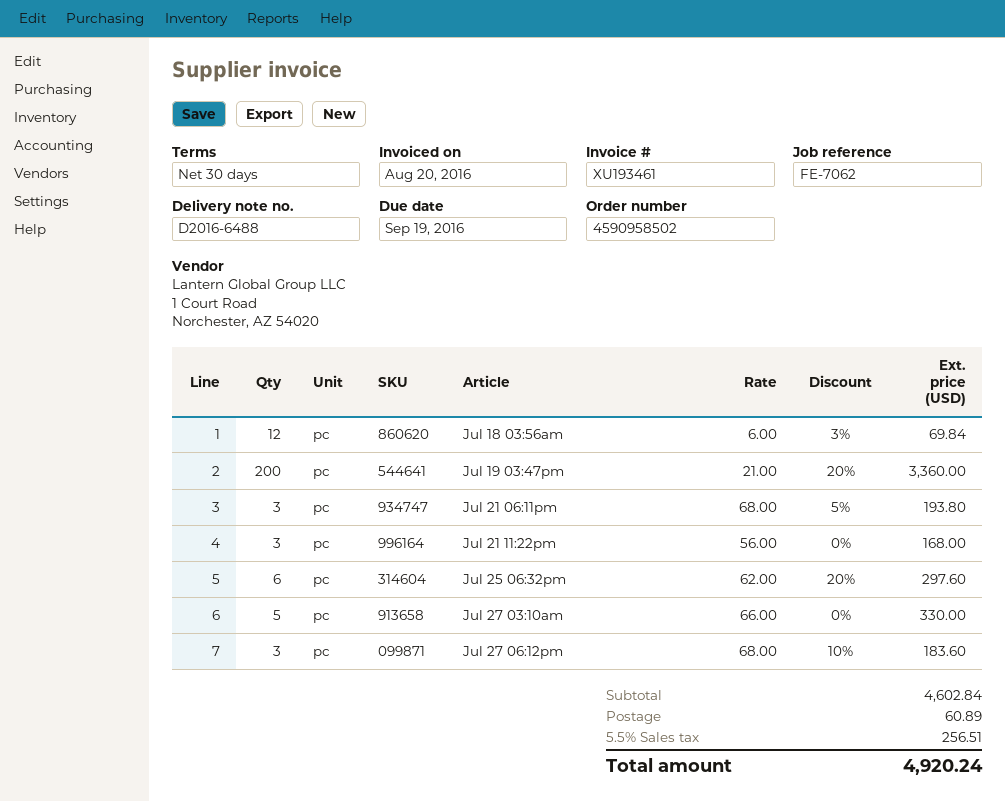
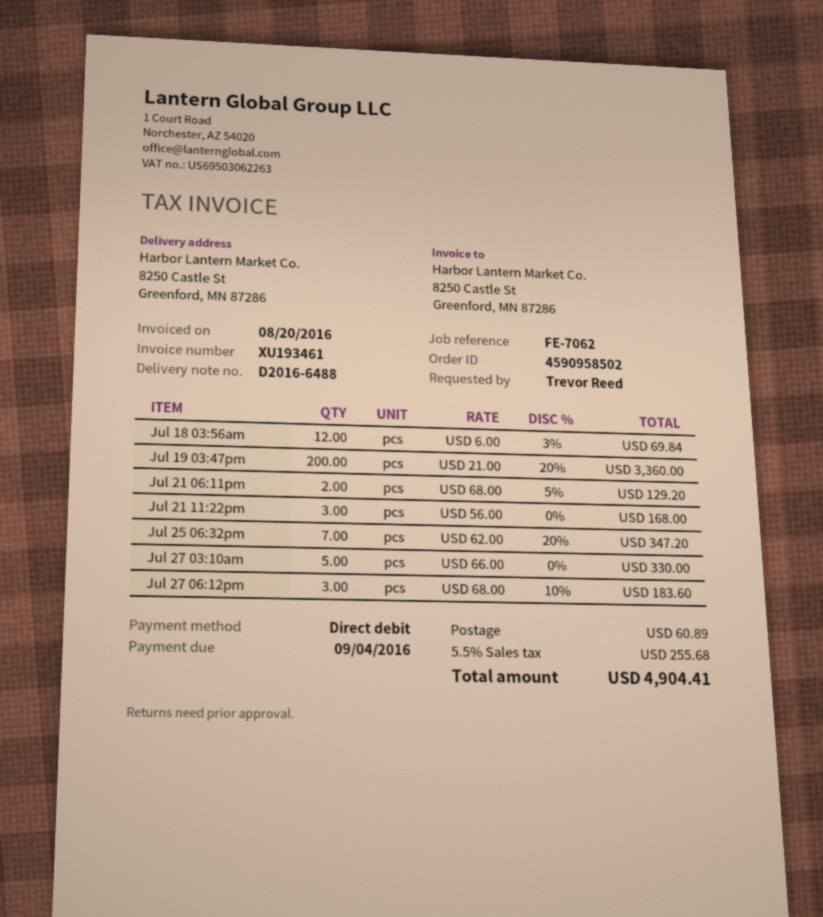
due date: 2016-09-19 -> 2016-09-04
Jul 21 06:11pm: 3 x 68.00 - 5% = 193.80 -> 2 x 68.00 - 5% = 129.20
Jul 25 06:32pm: 6 x 62.00 - 20% = 297.60 -> 7 x 62.00 - 20% = 347.20
tax: 5.5% = 256.51 -> 5.5% = 255.68
total: 4920.24 -> 4904.41

